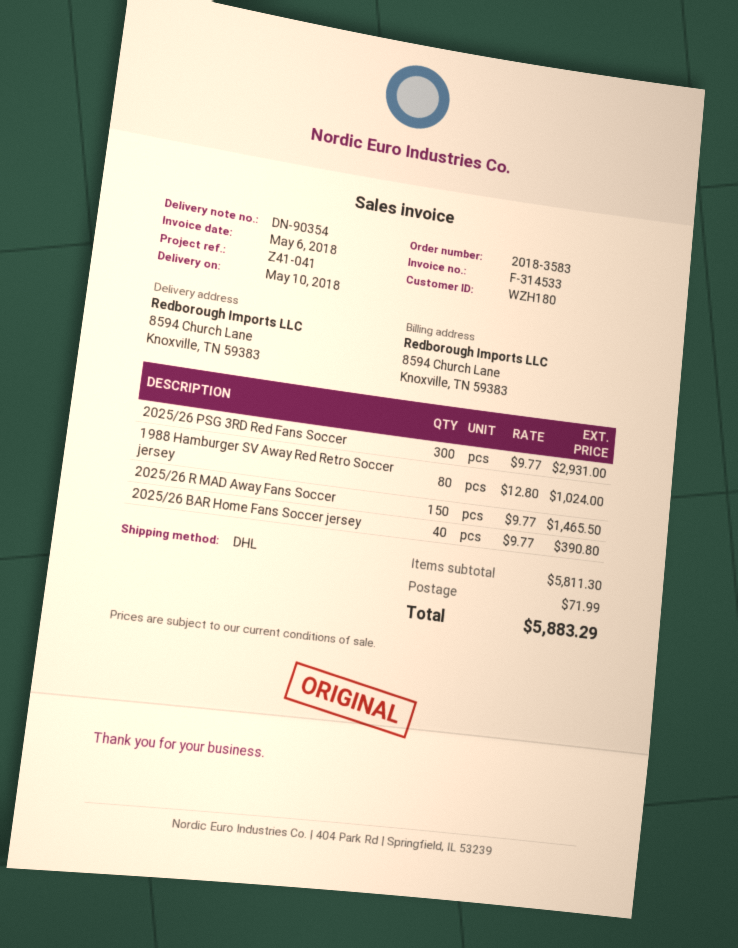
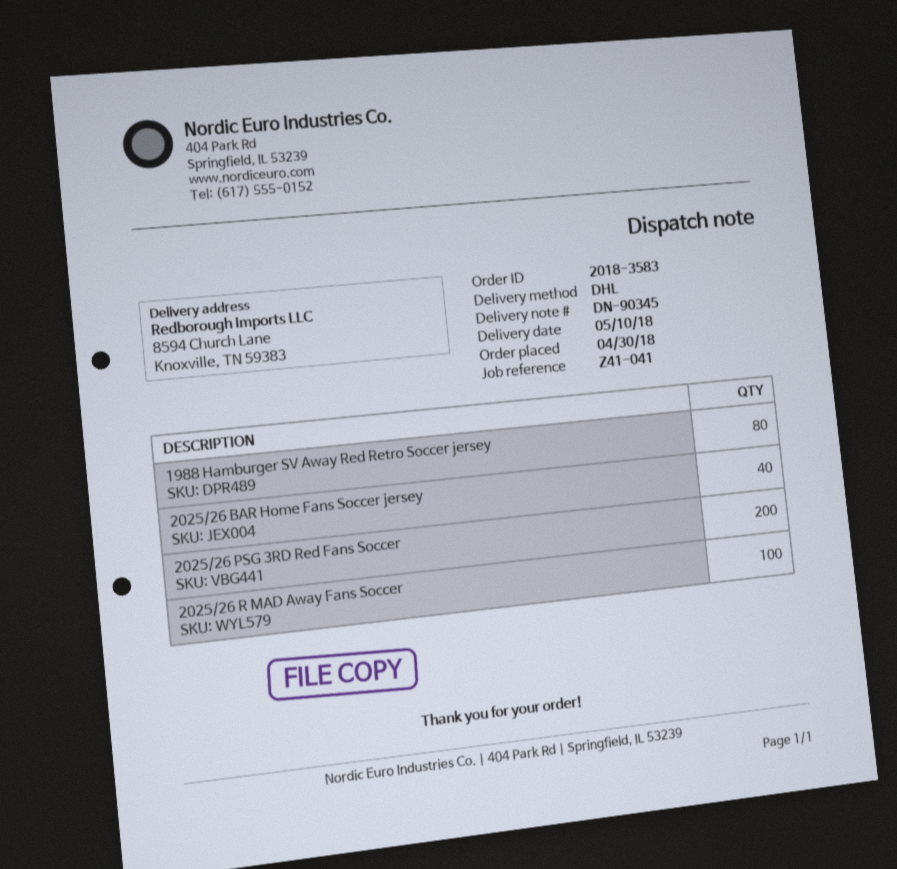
delivery note number: DN-90354 -> DN-90345
2025/26 PSG 3RD Red Fans Soccer: 300 -> 200
2025/26 R MAD Away Fans Soccer: 150 -> 100

